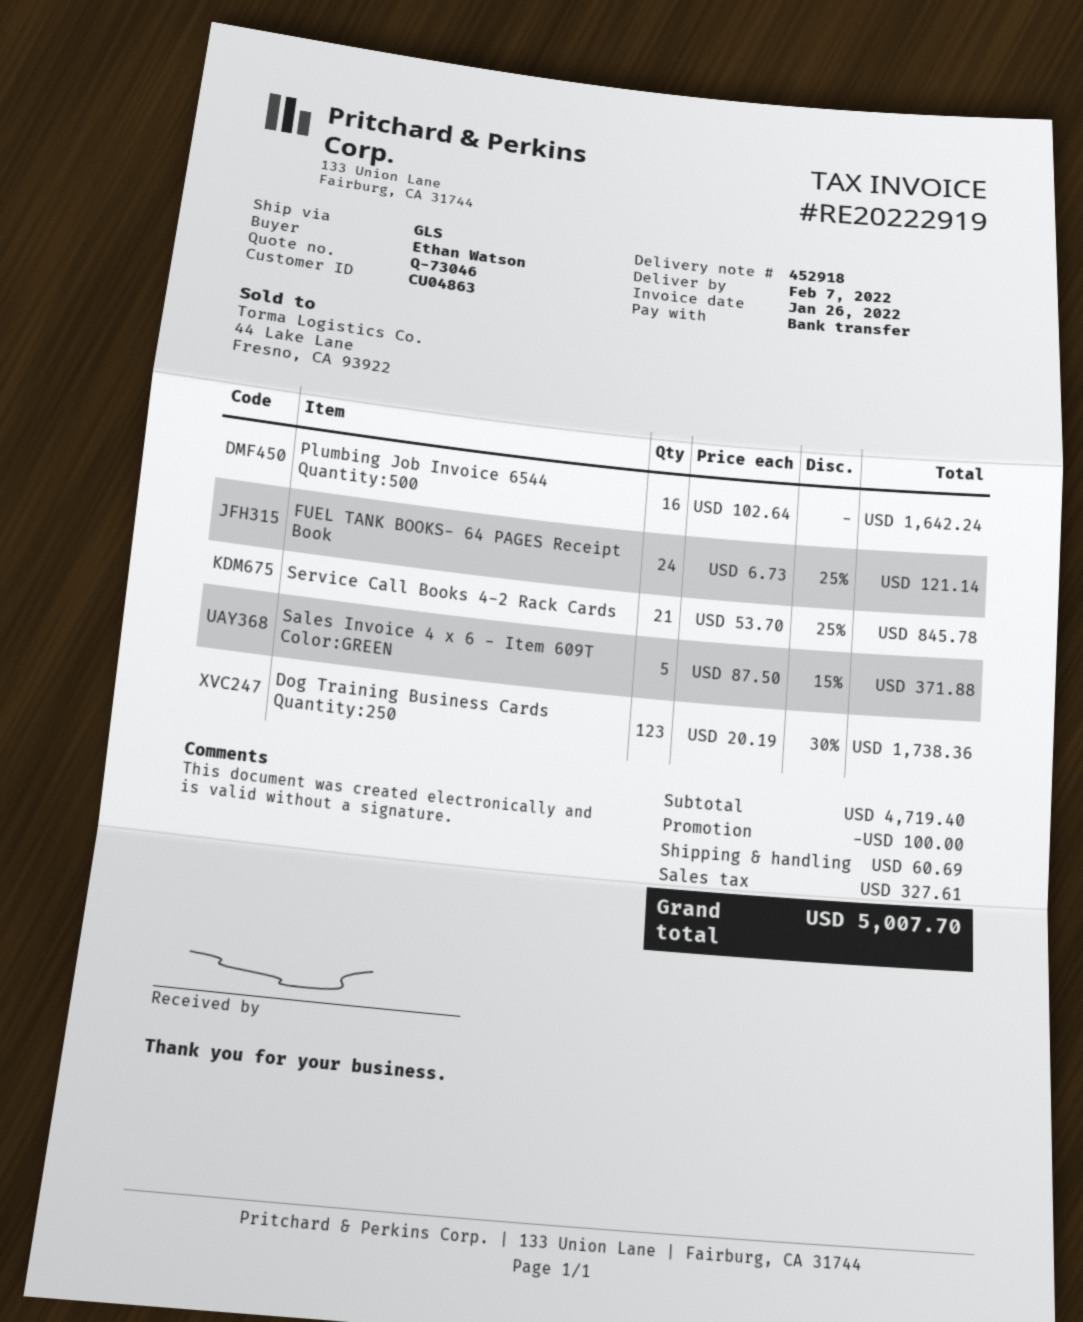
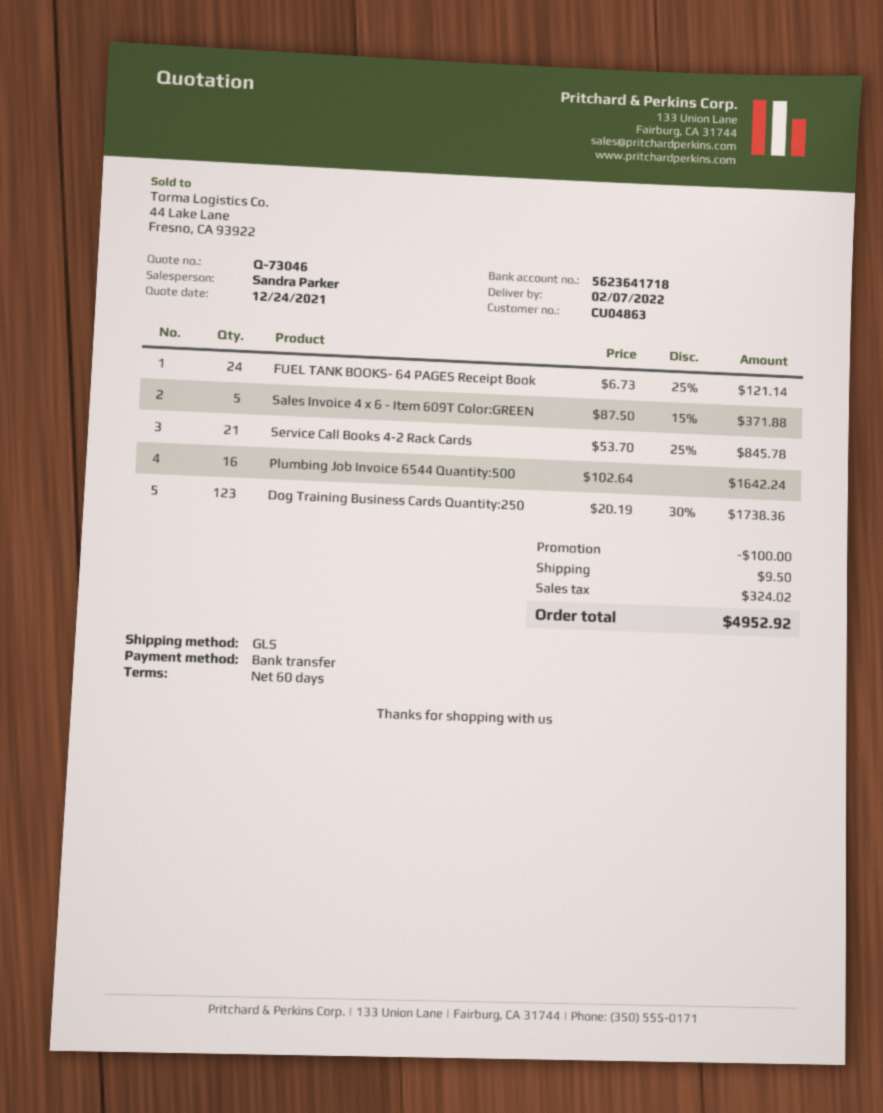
shipping: 60.69 -> 9.50
tax: 327.61 -> 324.02
total: 5007.70 -> 4952.92

